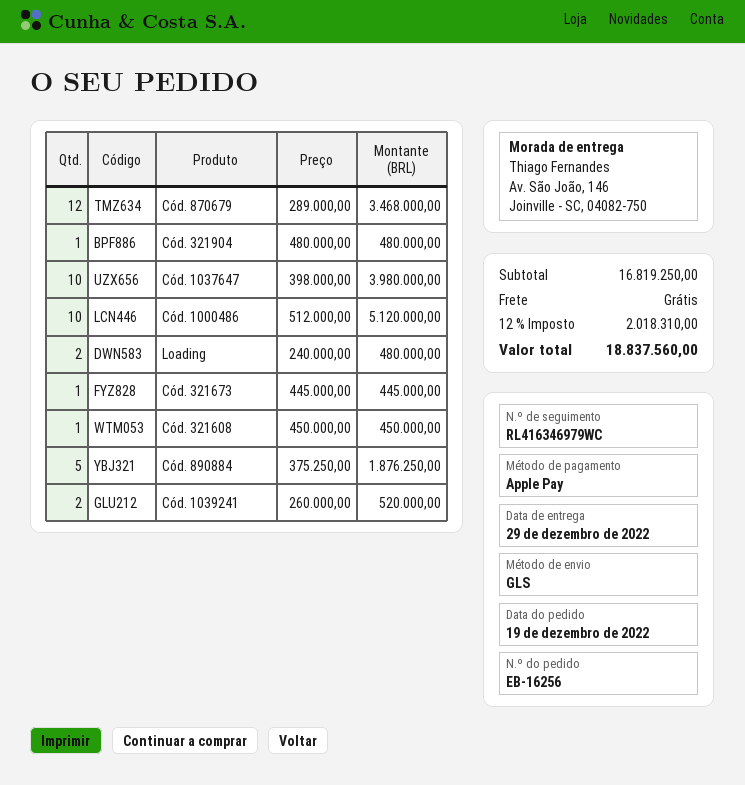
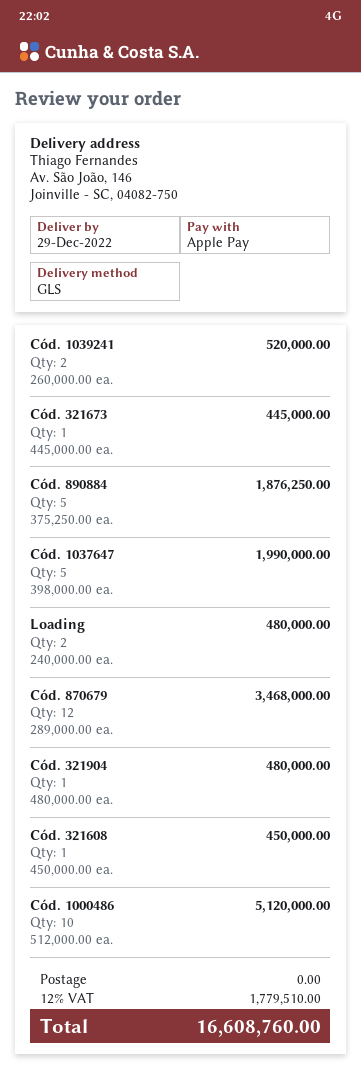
Cód. 1037647: 10 x 398000.00 = 3980000.00 -> 5 x 398000.00 = 1990000.00
tax: 12% = 2018310.00 -> 12% = 1779510.00
total: 18837560.00 -> 16608760.00

